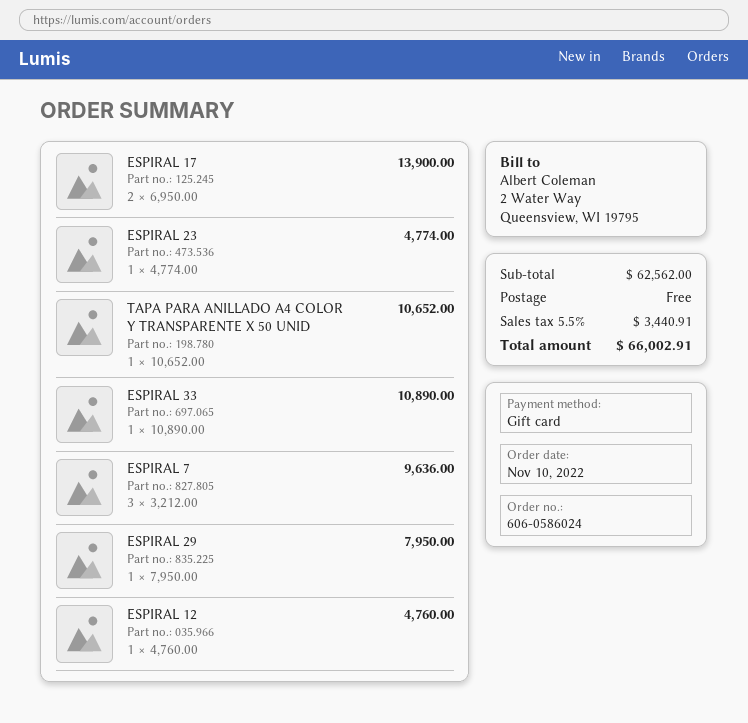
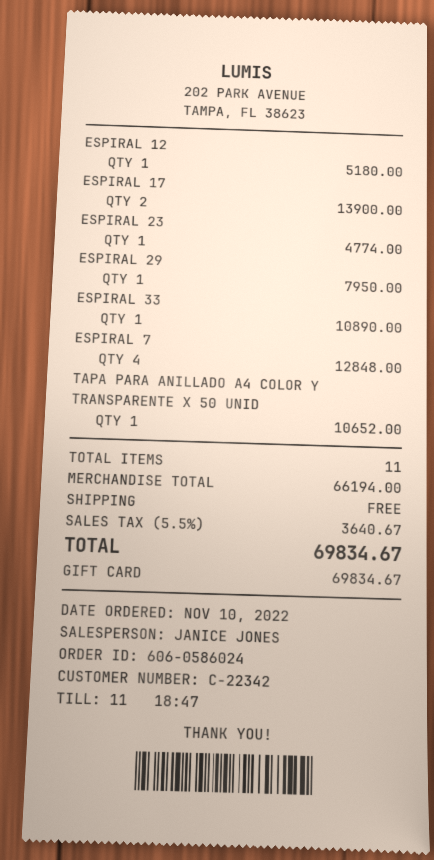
ESPIRAL 7: 3 for 9636.00 -> 4 for 12848.00
ESPIRAL 12: 1 for 4760.00 -> 1 for 5180.00
subtotal: 62562.00 -> 66194.00
tax: 5.5% = 3440.91 -> 5.5% = 3640.67
total: 66002.91 -> 69834.67

